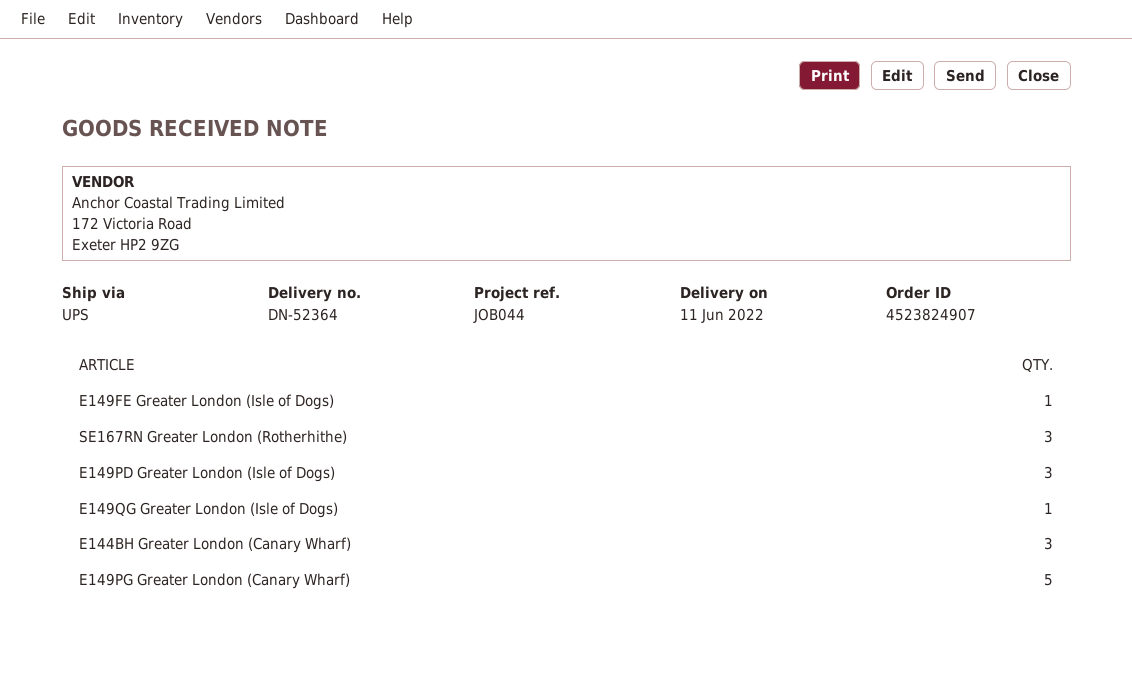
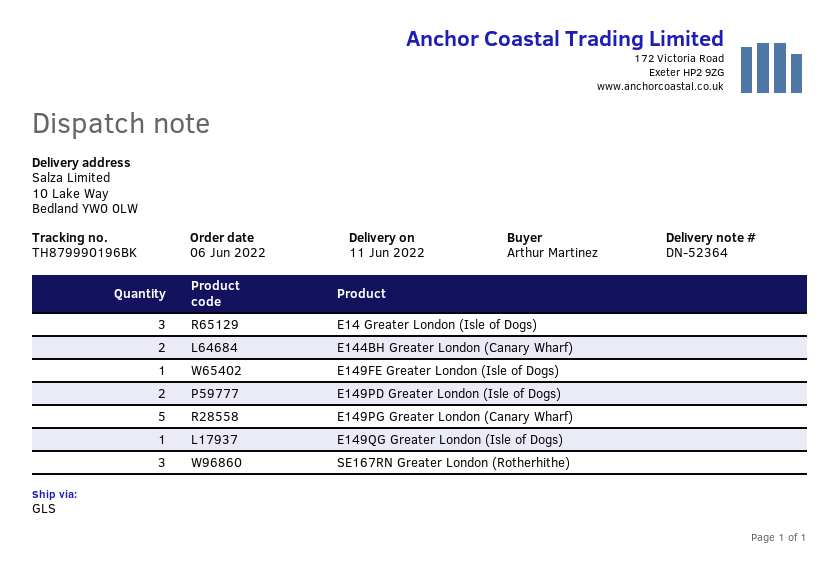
shipping method: UPS -> GLS
E149PD Greater London (Isle of Dogs): 3 -> 2
E144BH Greater London (Canary Wharf): 3 -> 2
E14 Greater London (Isle of Dogs): none -> 3

